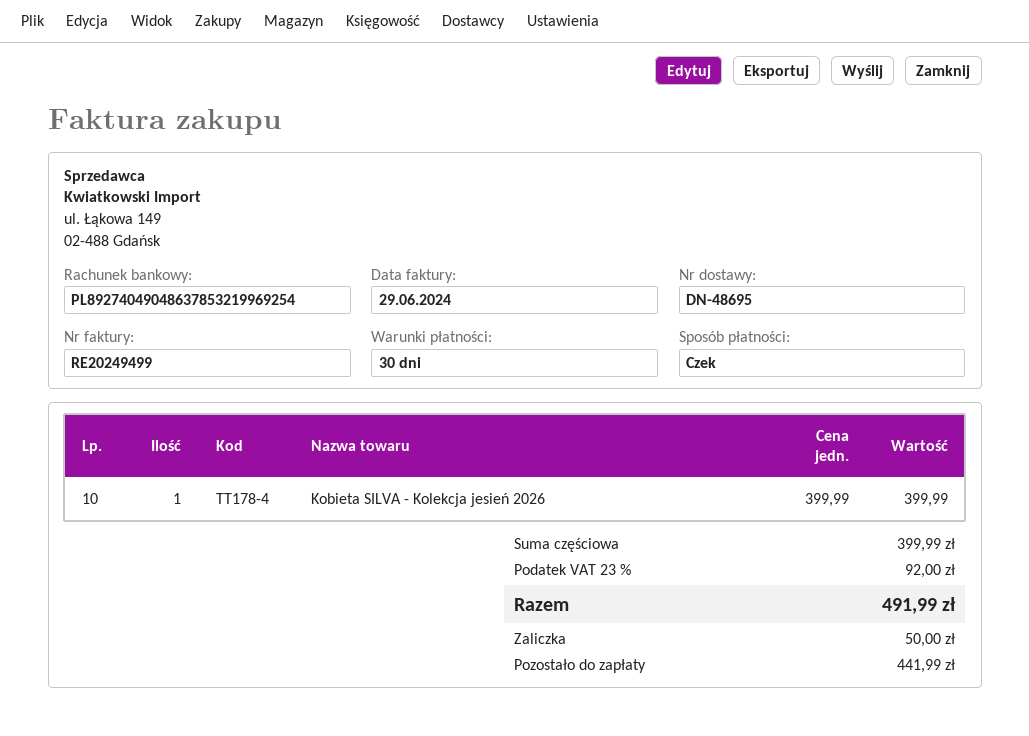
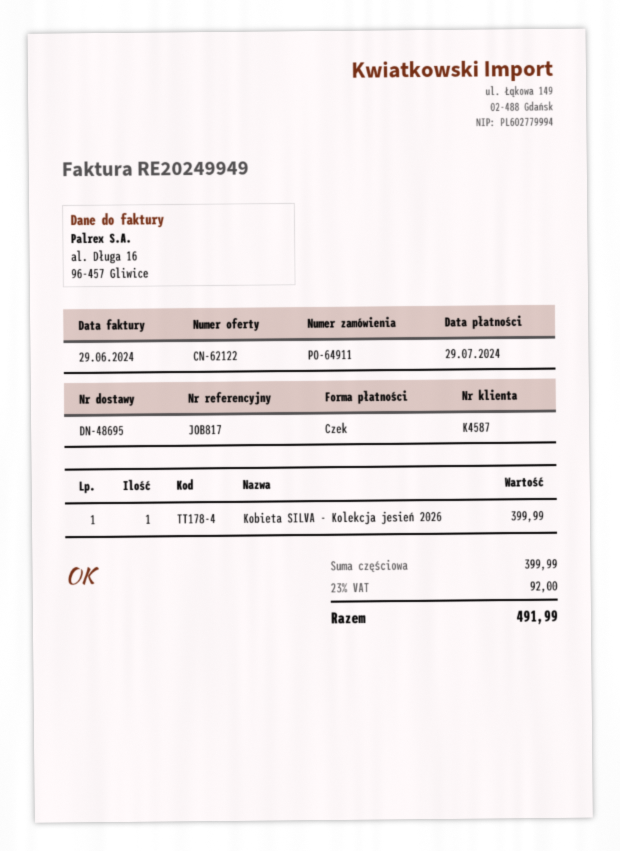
invoice number: RE20249499 -> RE20249949

